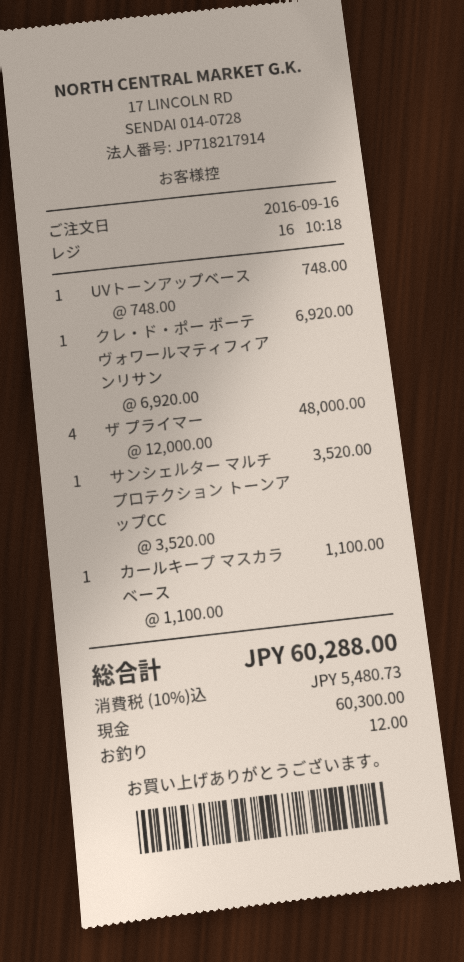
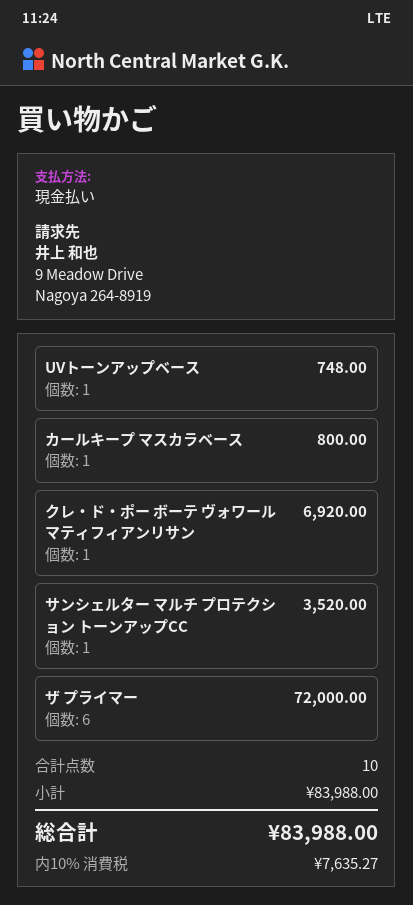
ザ プライマー: 4 for 48000.00 -> 6 for 72000.00
カールキープ マスカラベース: 1 for 1100.00 -> 1 for 800.00
tax: 10% = 5480.73 -> 10% = 7635.27
total: 60288.00 -> 83988.00

